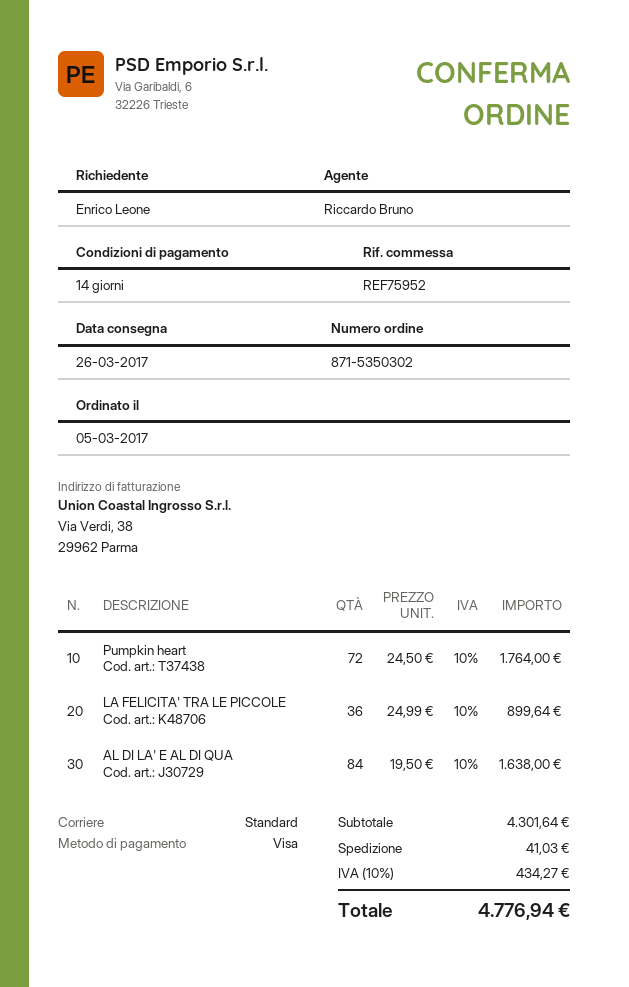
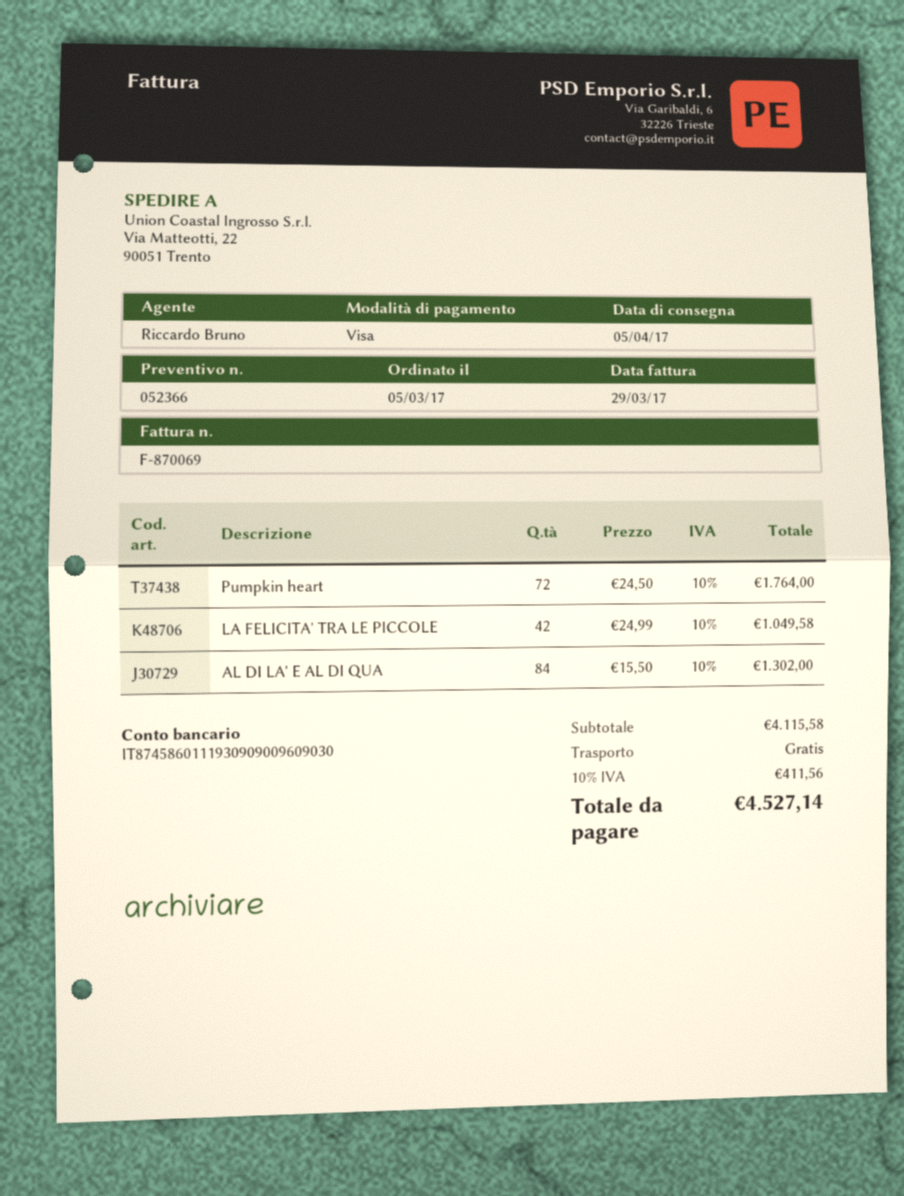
delivery date: 2017-03-26 -> 2017-04-05
LA FELICITA' TRA LE PICCOLE: 36 x 24.99 = 899.64 -> 42 x 24.99 = 1049.58
AL DI LA' E AL DI QUA: 84 x 19.50 = 1638.00 -> 84 x 15.50 = 1302.00
subtotal: 4301.64 -> 4115.58
shipping: 41.03 -> 0.00
tax: 10% = 434.27 -> 10% = 411.56
total: 4776.94 -> 4527.14

